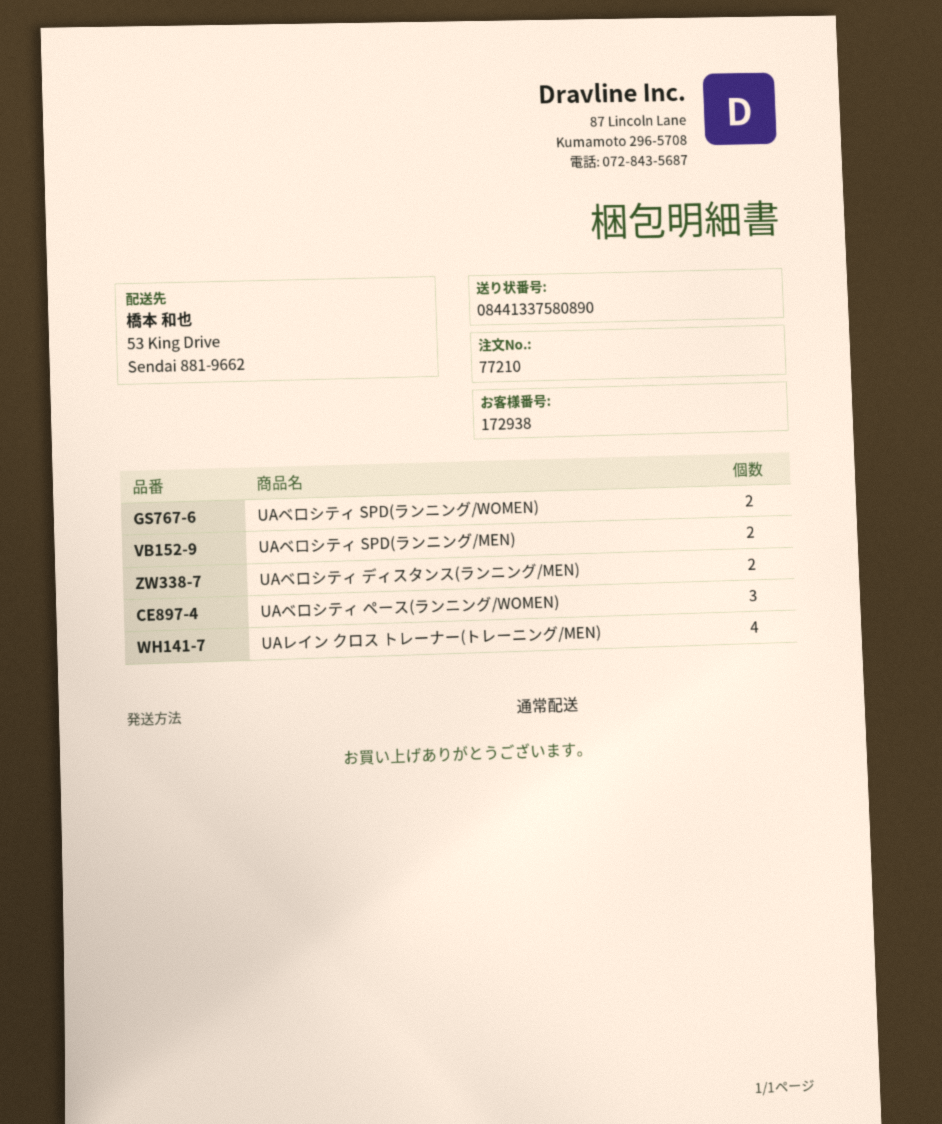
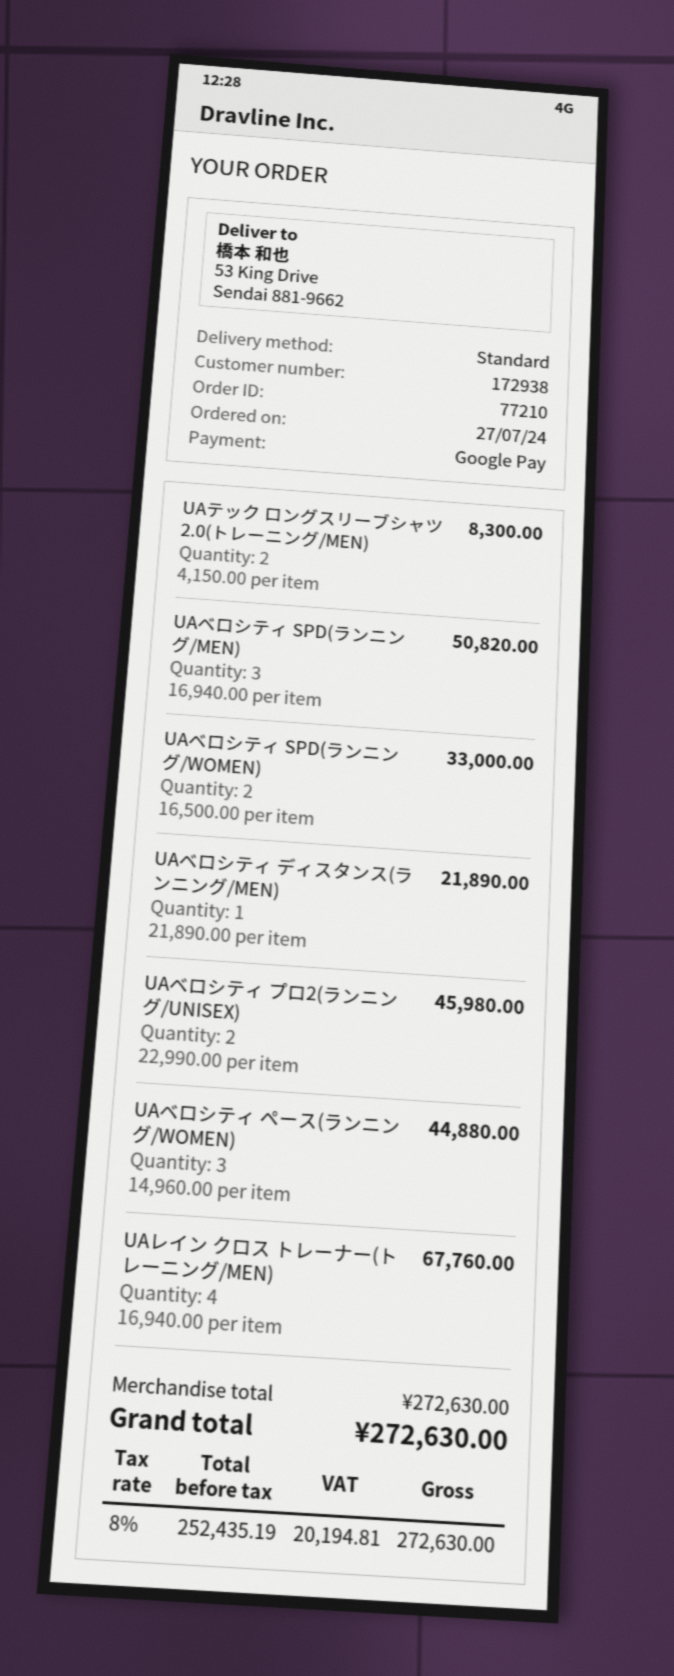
UAベロシティ SPD(ランニング/MEN): 2 -> 3
UAベロシティ ディスタンス(ランニング/MEN): 2 -> 1
UAテック ロングスリーブシャツ 2.0(トレーニング/MEN): none -> 2
UAベロシティ プロ2(ランニング/UNISEX): none -> 2

